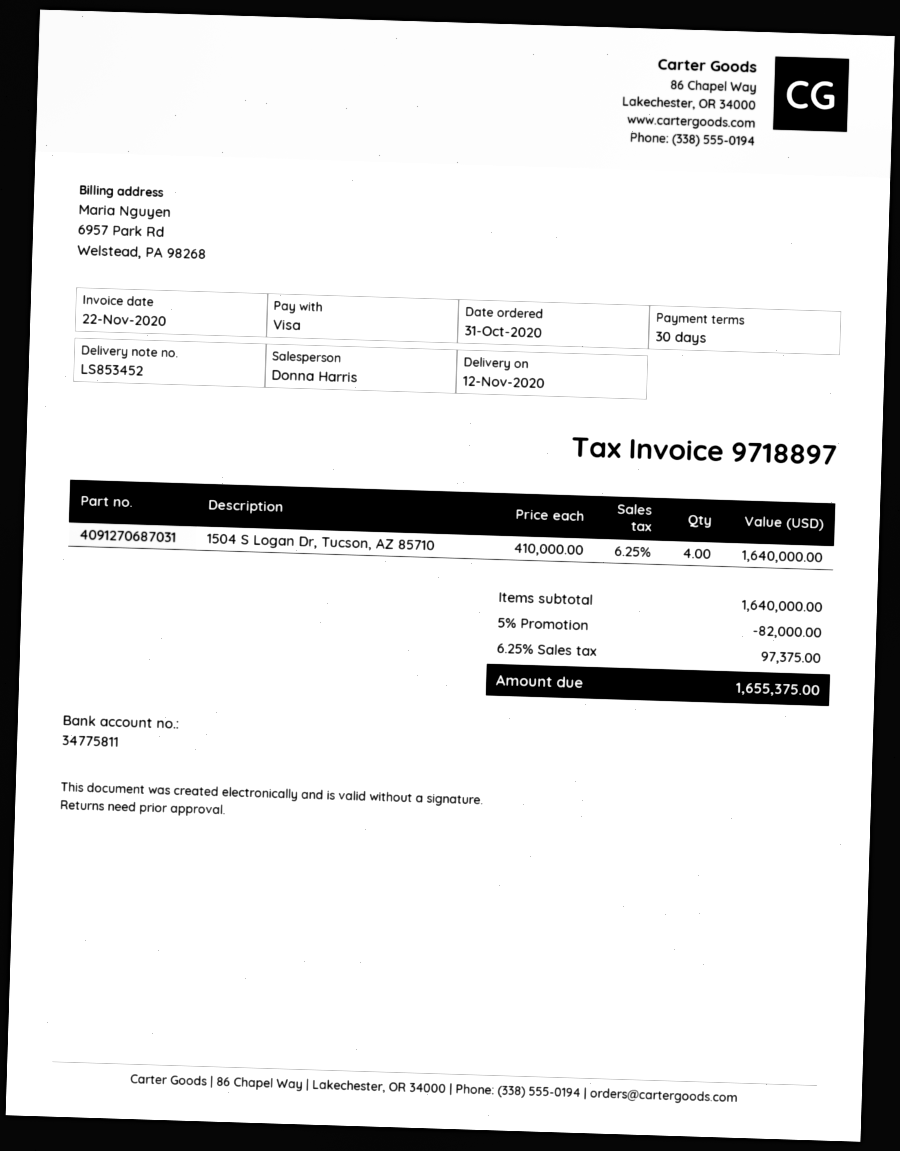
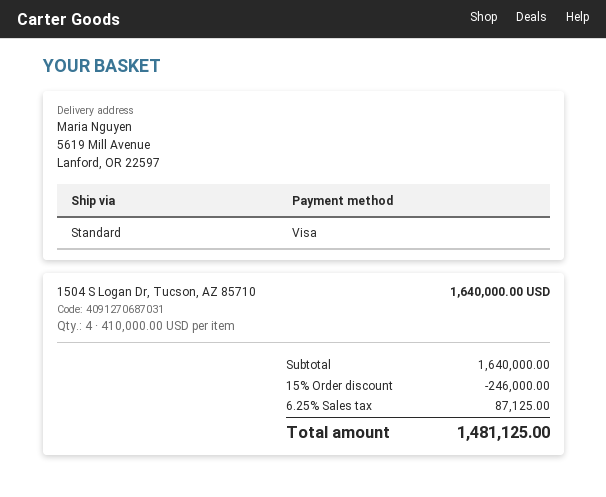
discount: 5% = 82000.00 -> 15% = 246000.00
tax: 6.25% = 97375.00 -> 6.25% = 87125.00
total: 1655375.00 -> 1481125.00

